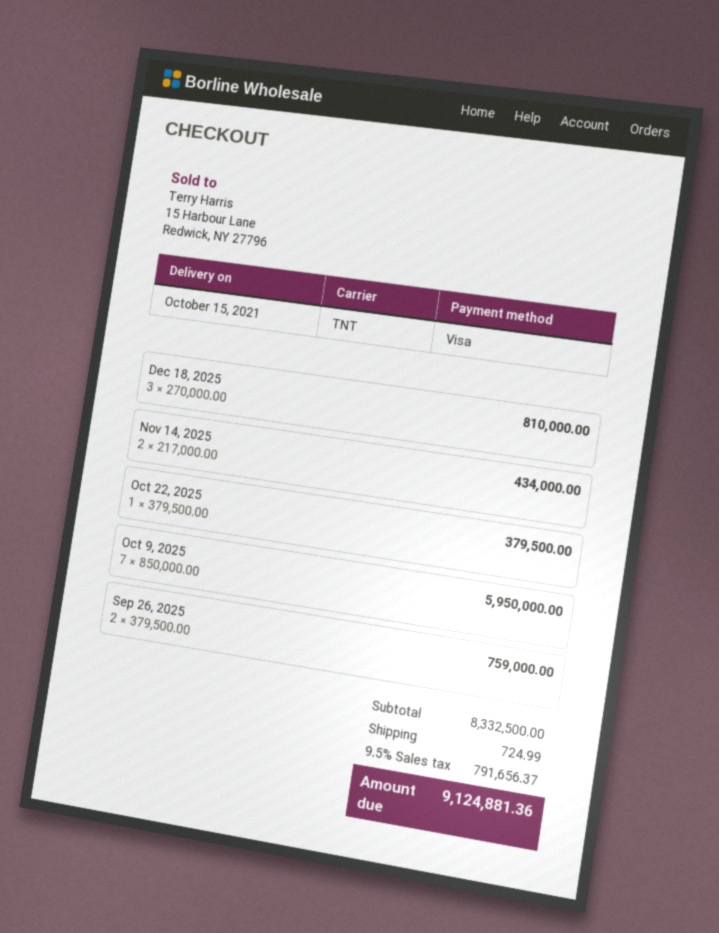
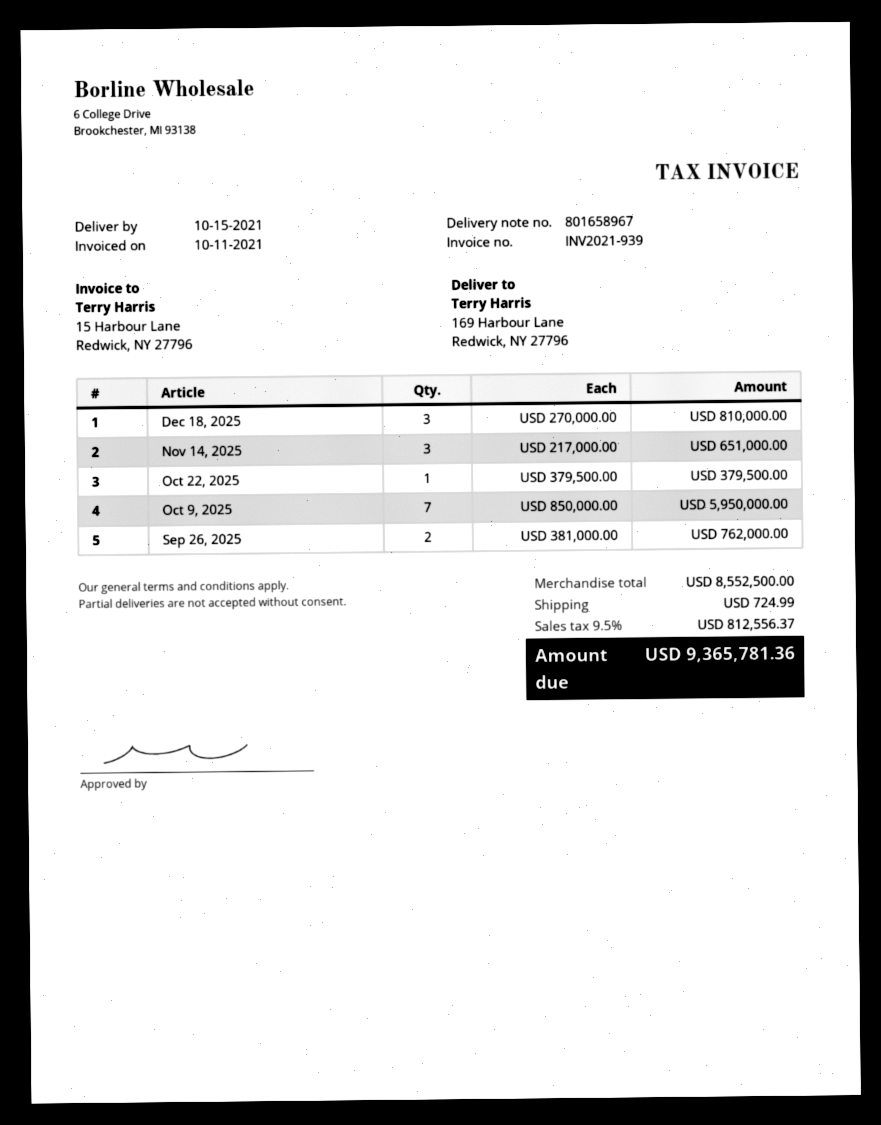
Nov 14, 2025: 2 x 217000.00 = 434000.00 -> 3 x 217000.00 = 651000.00
Sep 26, 2025: 2 x 379500.00 = 759000.00 -> 2 x 381000.00 = 762000.00
subtotal: 8332500.00 -> 8552500.00
tax: 9.5% = 791656.37 -> 9.5% = 812556.37
total: 9124881.36 -> 9365781.36

